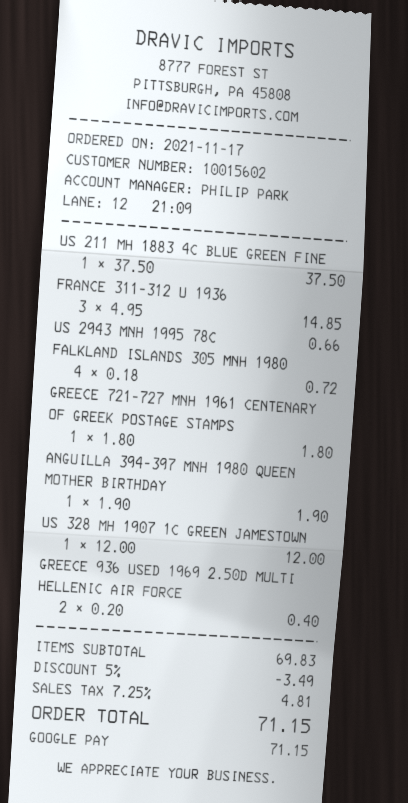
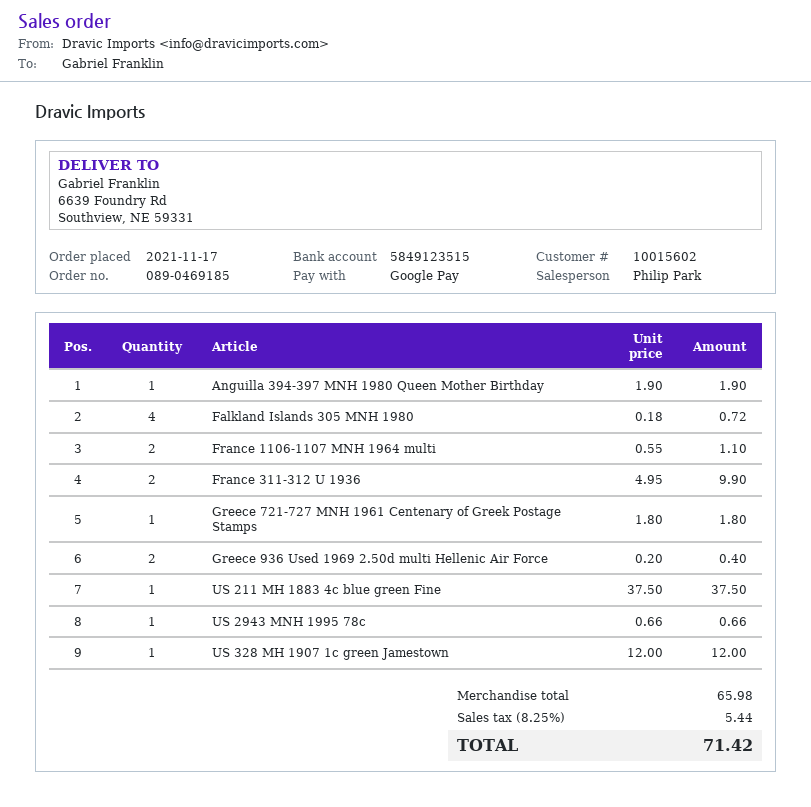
FRANCE 311-312 U 1936: 3 x 4.95 = 14.85 -> 2 x 4.95 = 9.90
France 1106-1107 MNH 1964 multi: none -> 2 x 0.55 = 1.10
subtotal: 69.83 -> 65.98
discount: 5% = 3.49 -> none
tax: 7.25% = 4.81 -> 8.25% = 5.44
total: 71.15 -> 71.42

